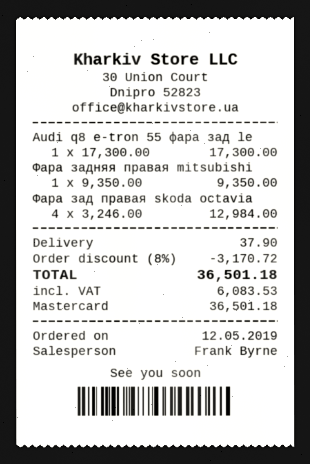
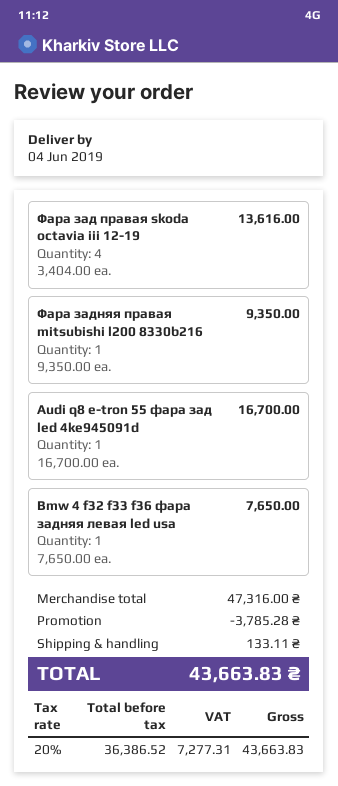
Audi q8 e-tron 55 фара зад le: 1 x 17300.00 = 17300.00 -> 1 x 16700.00 = 16700.00
Фара зад правая skoda octavia: 4 x 3246.00 = 12984.00 -> 4 x 3404.00 = 13616.00
Bmw 4 f32 f33 f36 фара задняя левая led usa: none -> 1 x 7650.00 = 7650.00
discount: 3170.72 -> 3785.28
shipping: 37.90 -> 133.11
tax: 6083.53 -> 7277.31
total: 36501.18 -> 43663.83

